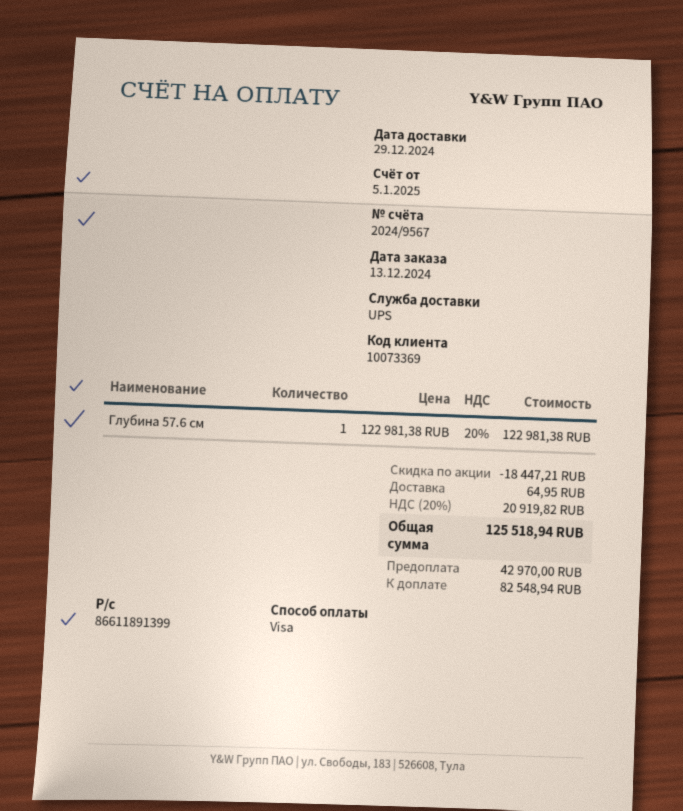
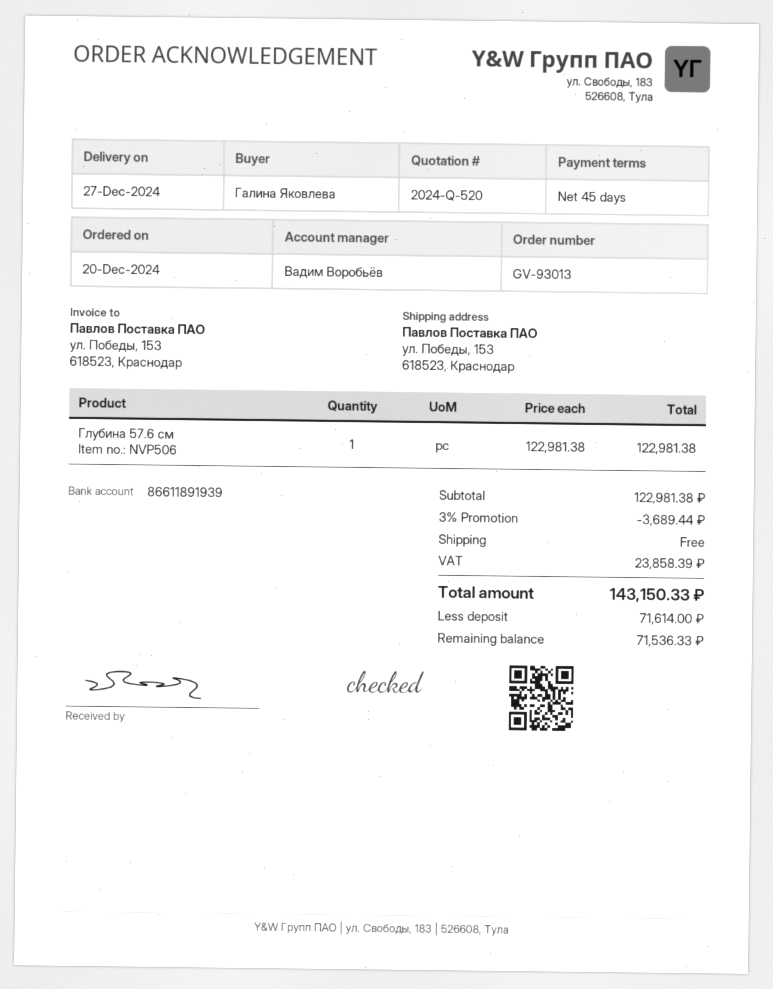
order date: 2024-12-13 -> 2024-12-20
delivery date: 2024-12-29 -> 2024-12-27
bank account: 86611891399 -> 86611891939
discount: 18447.21 -> 3689.44
shipping: 64.95 -> 0.00
tax: 20919.82 -> 23858.39
total: 125518.94 -> 143150.33
deposit: 42970.00 -> 71614.00
balance: 82548.94 -> 71536.33

